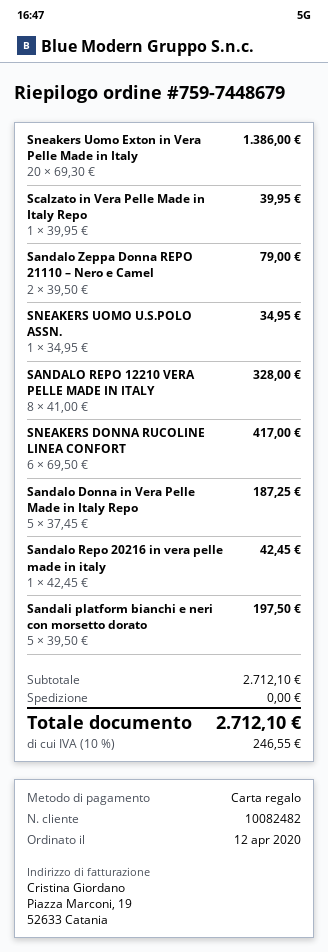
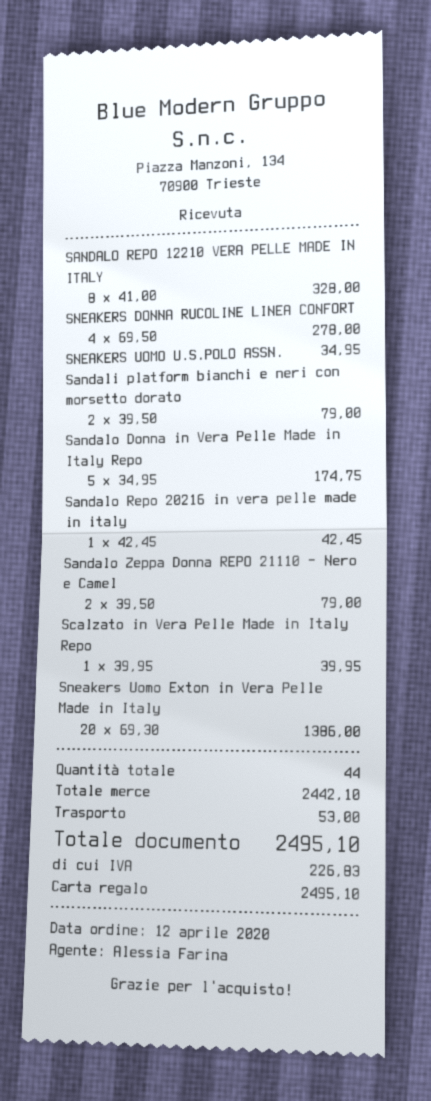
SNEAKERS DONNA RUCOLINE LINEA CONFORT: 6 x 69.50 = 417.00 -> 4 x 69.50 = 278.00
Sandalo Donna in Vera Pelle Made in Italy Repo: 5 x 37.45 = 187.25 -> 5 x 34.95 = 174.75
Sandali platform bianchi e neri con morsetto dorato: 5 x 39.50 = 197.50 -> 2 x 39.50 = 79.00
subtotal: 2712.10 -> 2442.10
shipping: 0.00 -> 53.00
tax: 246.55 -> 226.83
total: 2712.10 -> 2495.10

